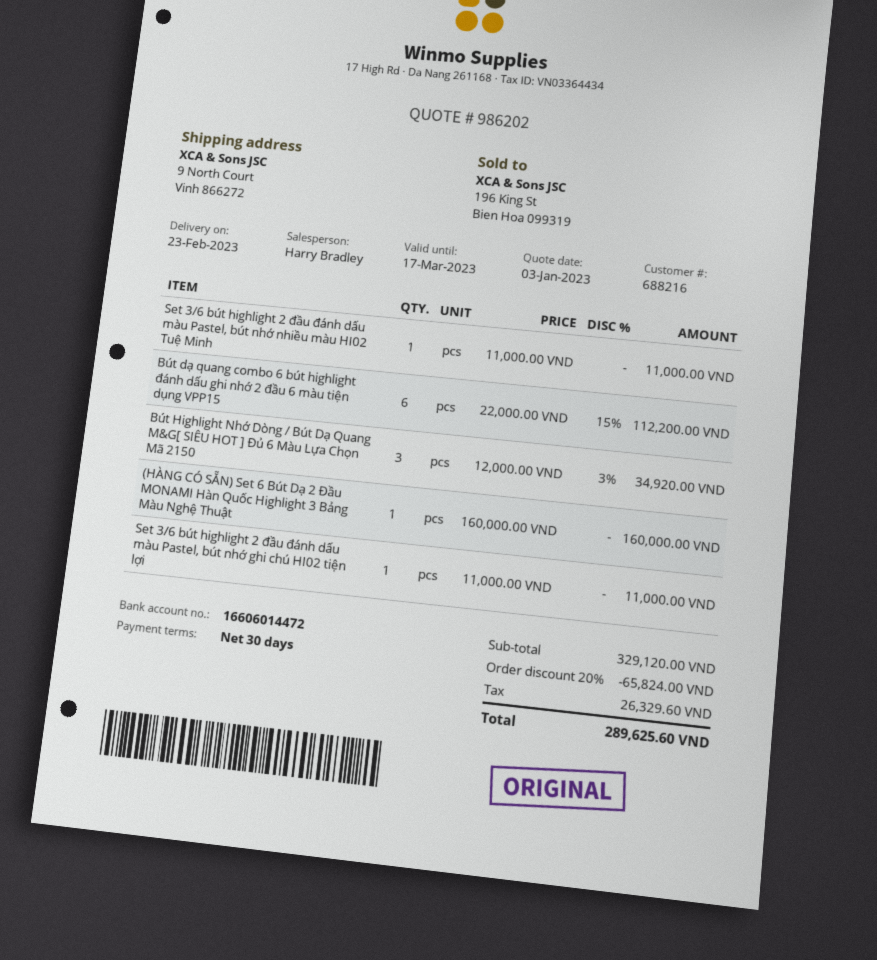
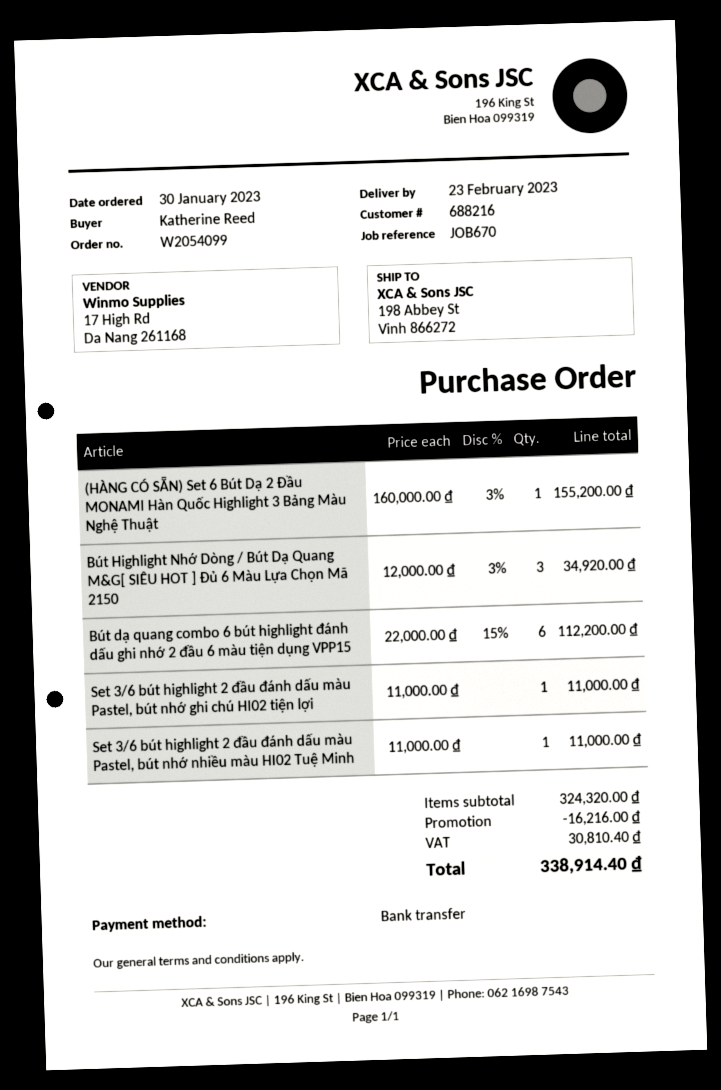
ship to: 9 North Court, Vinh 866272 -> 198 Abbey St, Vinh 866272
(HÀNG CÓ SẴN) Set 6 Bút Dạ 2 Đầu MONAMI Hàn Quốc Highlight 3 Bảng Màu Nghệ Thuật: 1 x 160000.00 = 160000.00 -> 1 x 160000.00 - 3% = 155200.00
subtotal: 329120.00 -> 324320.00
discount: 65824.00 -> 16216.00
tax: 26329.60 -> 30810.40
total: 289625.60 -> 338914.40

